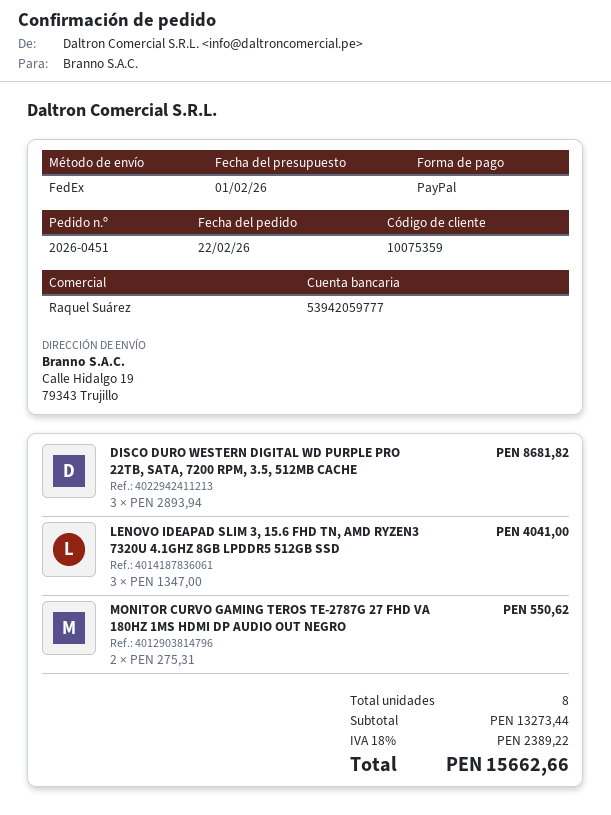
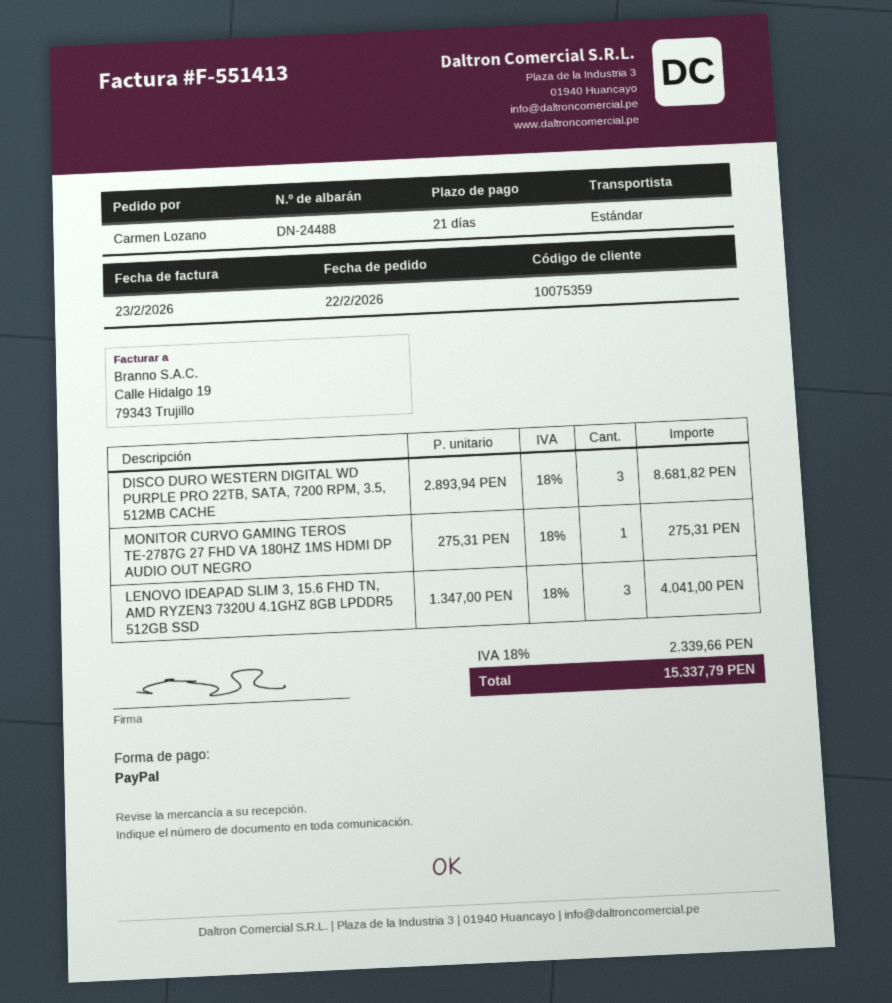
shipping method: FedEx -> standard
MONITOR CURVO GAMING TEROS TE-2787G 27 FHD VA 180HZ 1MS HDMI DP AUDIO OUT NEGRO: 2 x 275.31 = 550.62 -> 1 x 275.31 = 275.31
tax: 18% = 2389.22 -> 18% = 2339.66
total: 15662.66 -> 15337.79

